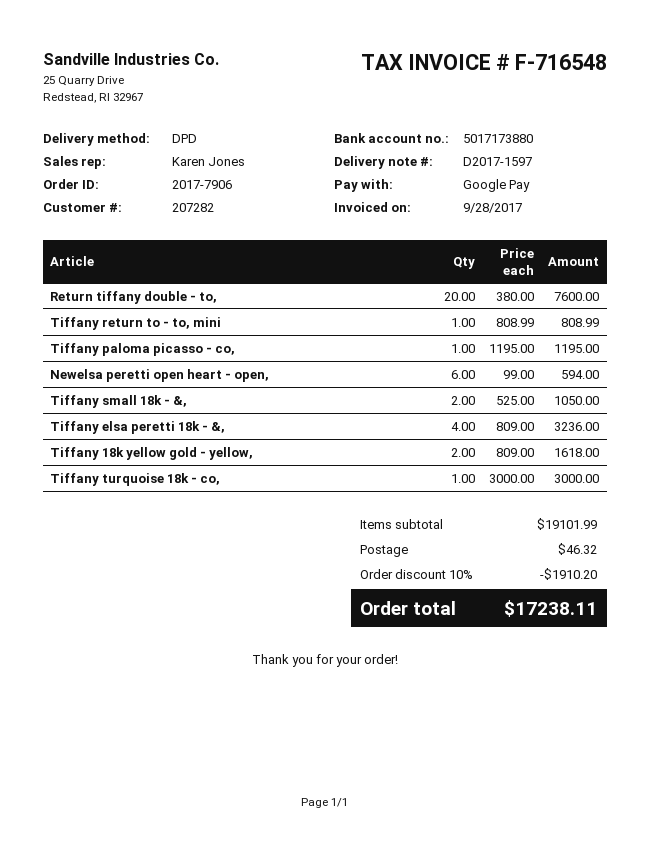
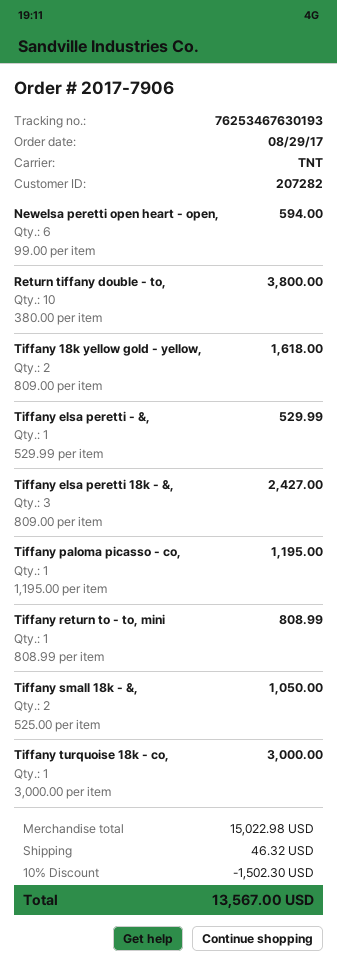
shipping method: DPD -> TNT
Return tiffany double - to,: 20 x 380.00 = 7600.00 -> 10 x 380.00 = 3800.00
Tiffany elsa peretti 18k - &,: 4 x 809.00 = 3236.00 -> 3 x 809.00 = 2427.00
Tiffany elsa peretti - &,: none -> 1 x 529.99 = 529.99
subtotal: 19101.99 -> 15022.98
discount: 10% = 1910.20 -> 10% = 1502.30
total: 17238.11 -> 13567.00

